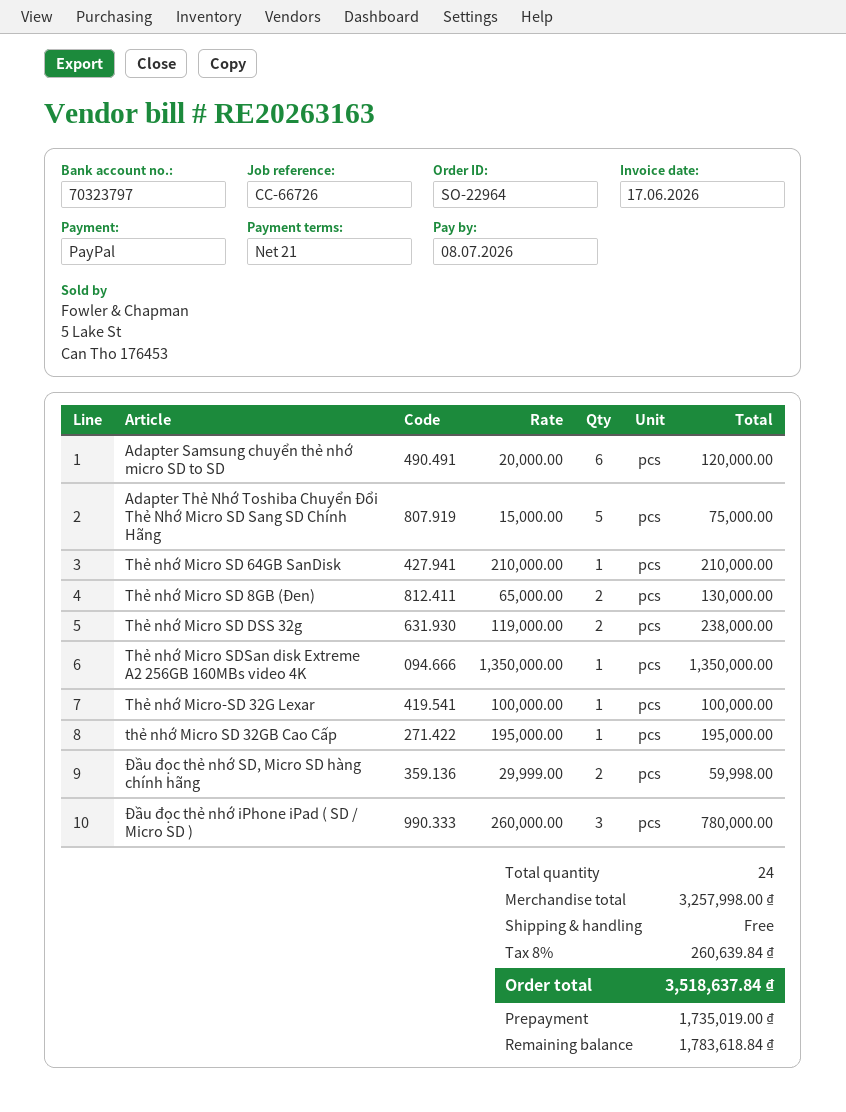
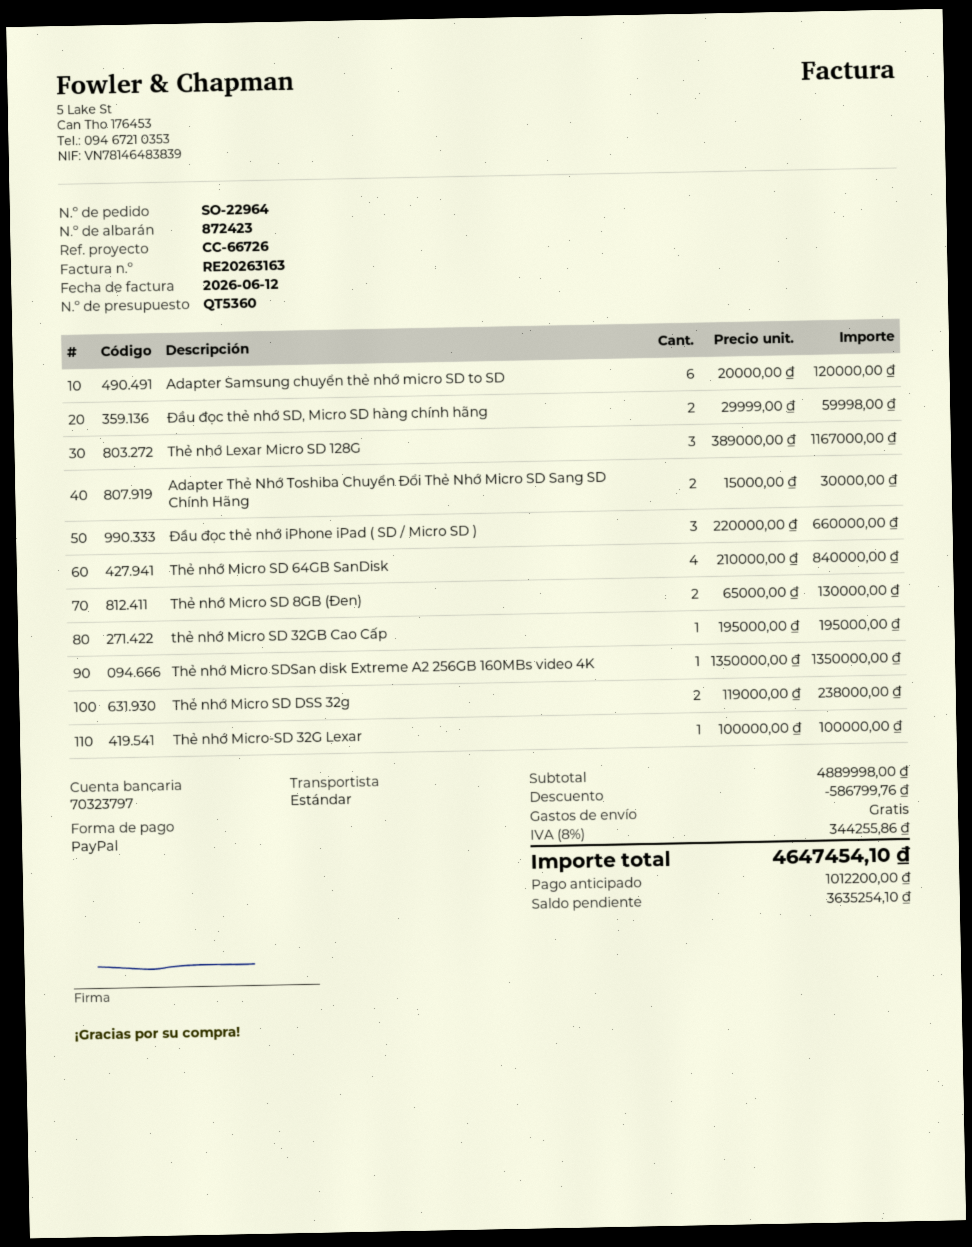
invoice date: 2026-06-17 -> 2026-06-12
Adapter Thẻ Nhớ Toshiba Chuyển Đổi Thẻ Nhớ Micro SD Sang SD Chính Hãng: 5 x 15000.00 = 75000.00 -> 2 x 15000.00 = 30000.00
Thẻ nhớ Micro SD 64GB SanDisk: 1 x 210000.00 = 210000.00 -> 4 x 210000.00 = 840000.00
Đầu đọc thẻ nhớ iPhone iPad ( SD / Micro SD ): 3 x 260000.00 = 780000.00 -> 3 x 220000.00 = 660000.00
Thẻ nhớ Lexar Micro SD 128G: none -> 3 x 389000.00 = 1167000.00
subtotal: 3257998.00 -> 4889998.00
discount: none -> 586799.76
tax: 8% = 260639.84 -> 8% = 344255.86
total: 3518637.84 -> 4647454.10
deposit: 1735019.00 -> 1012200.00
balance: 1783618.84 -> 3635254.10

